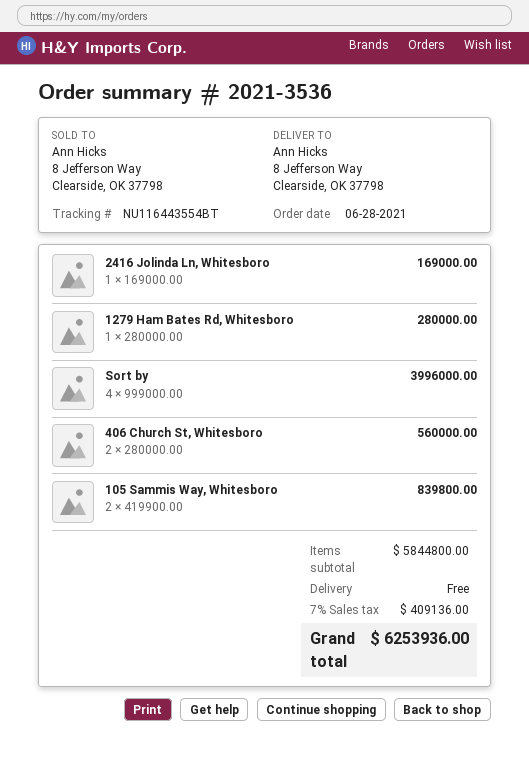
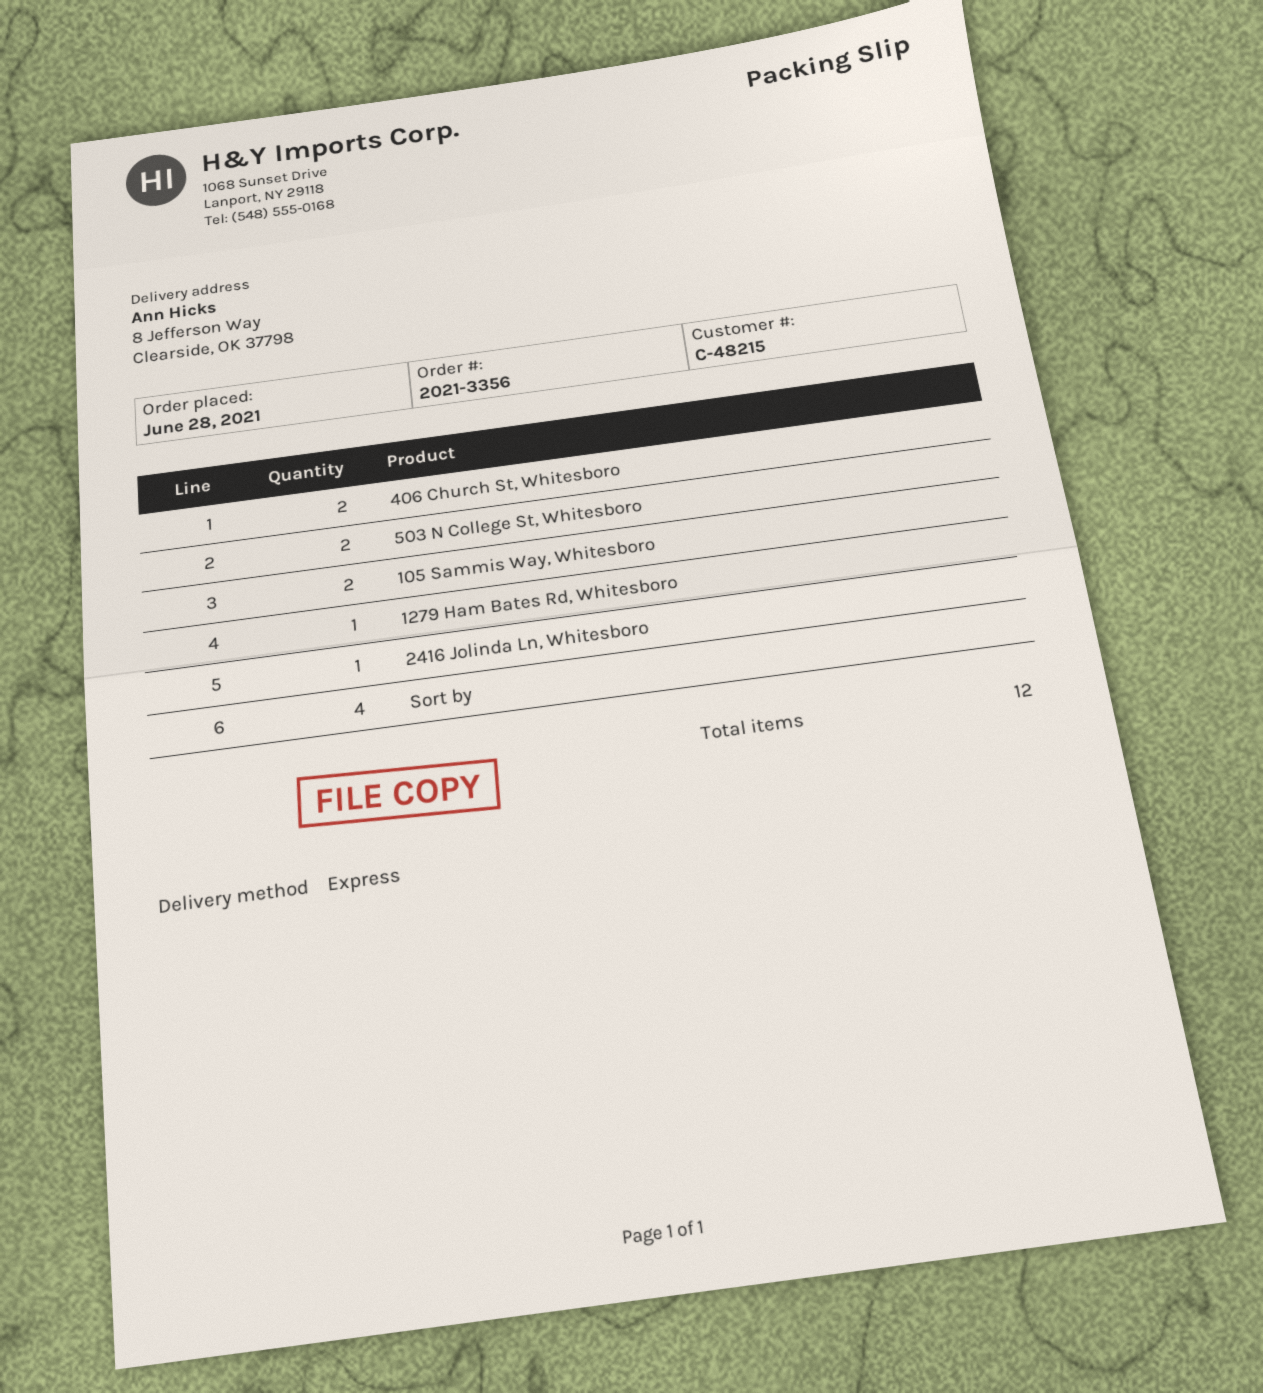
order number: 2021-3536 -> 2021-3356
503 N College St, Whitesboro: none -> 2

